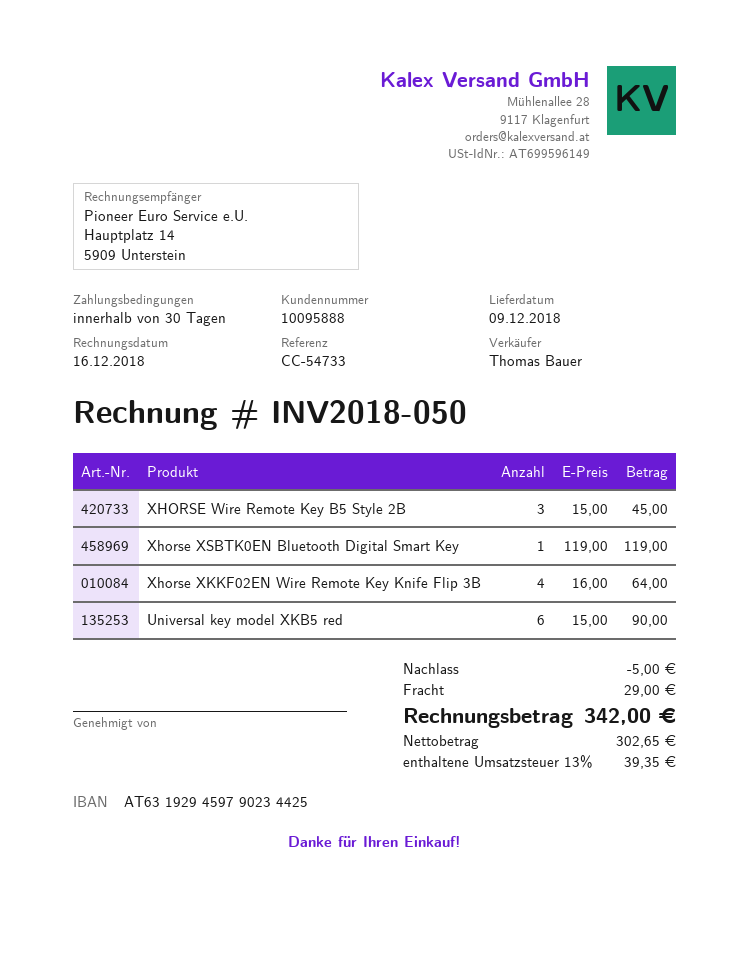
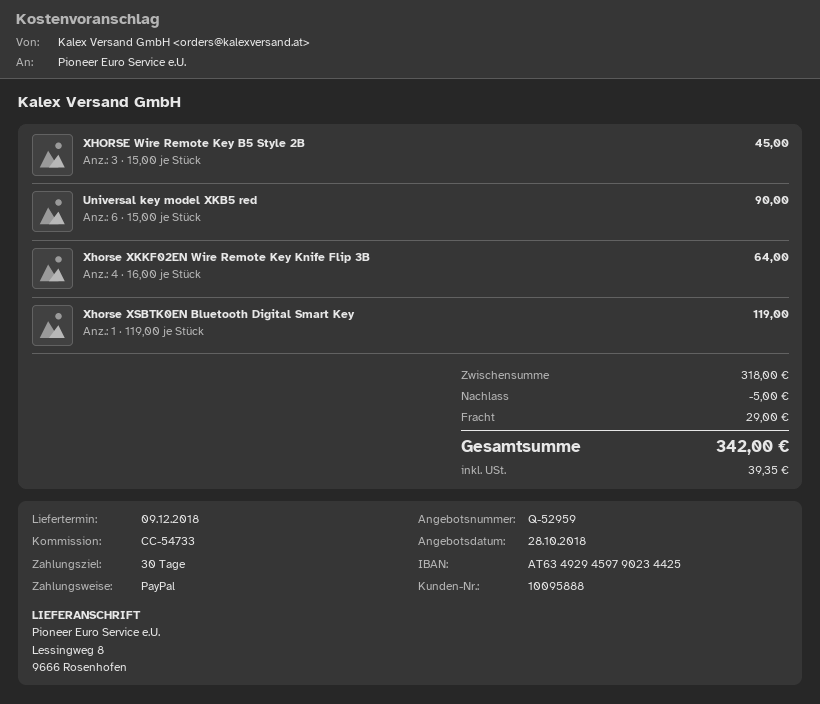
bank account: AT631929459790234425 -> AT634929459790234425

